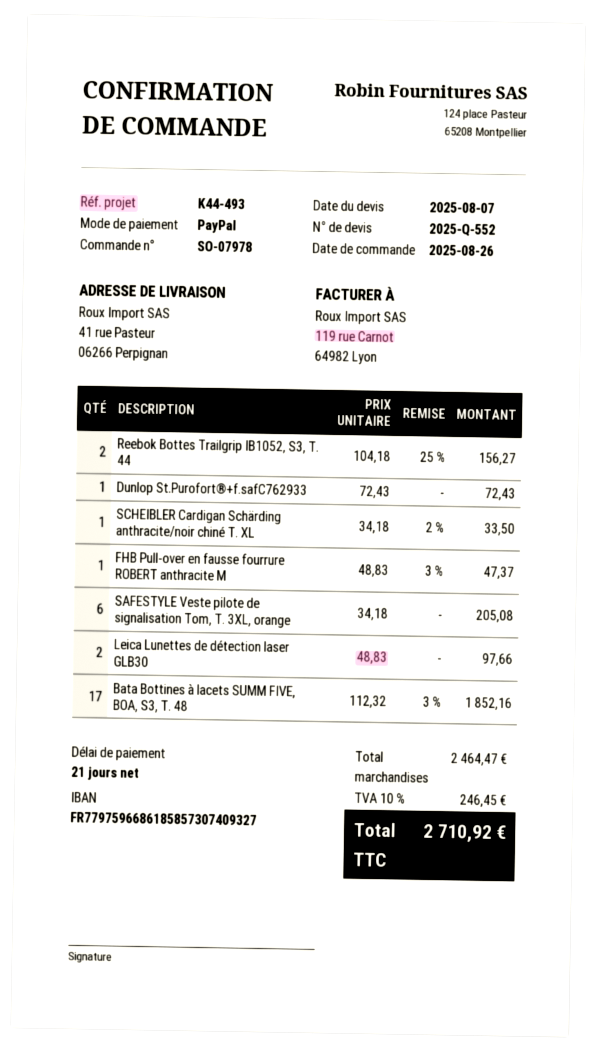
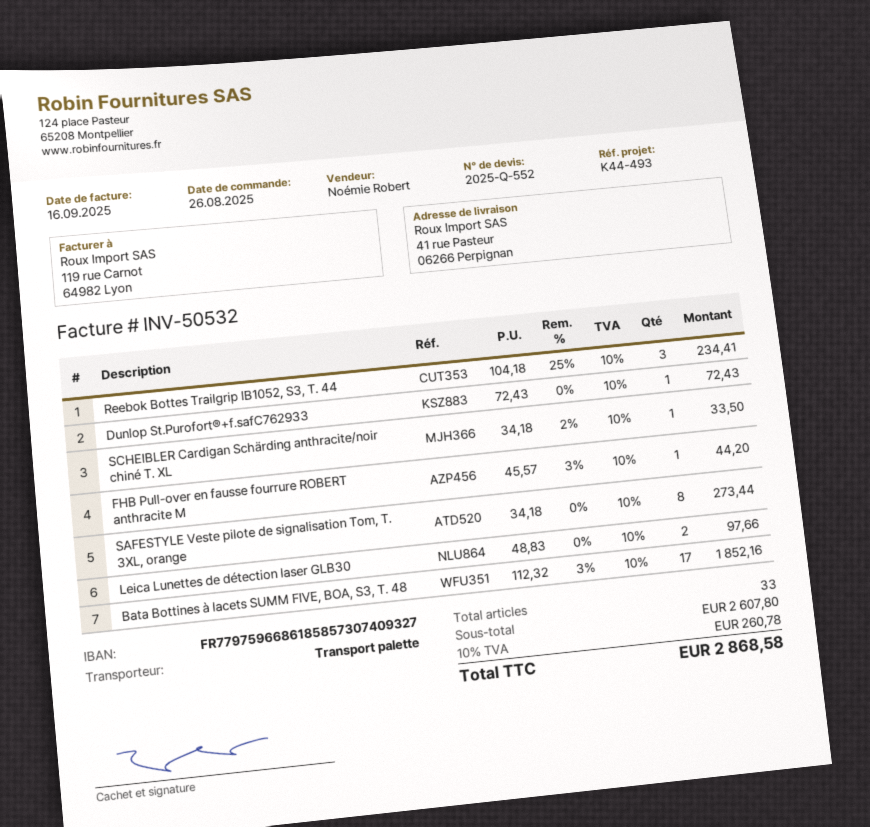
Reebok Bottes Trailgrip IB1052, S3, T. 44: 2 x 104.18 - 25% = 156.27 -> 3 x 104.18 - 25% = 234.41
FHB Pull-over en fausse fourrure ROBERT anthracite M: 1 x 48.83 - 3% = 47.37 -> 1 x 45.57 - 3% = 44.20
SAFESTYLE Veste pilote de signalisation Tom, T. 3XL, orange: 6 x 34.18 = 205.08 -> 8 x 34.18 = 273.44
subtotal: 2464.47 -> 2607.80
tax: 10% = 246.45 -> 10% = 260.78
total: 2710.92 -> 2868.58

